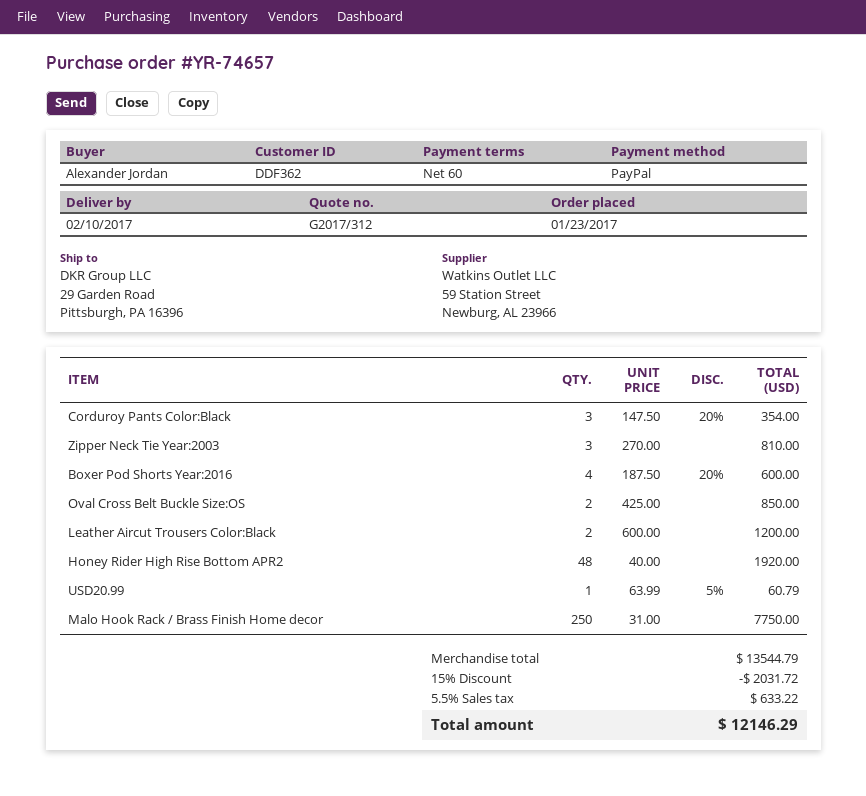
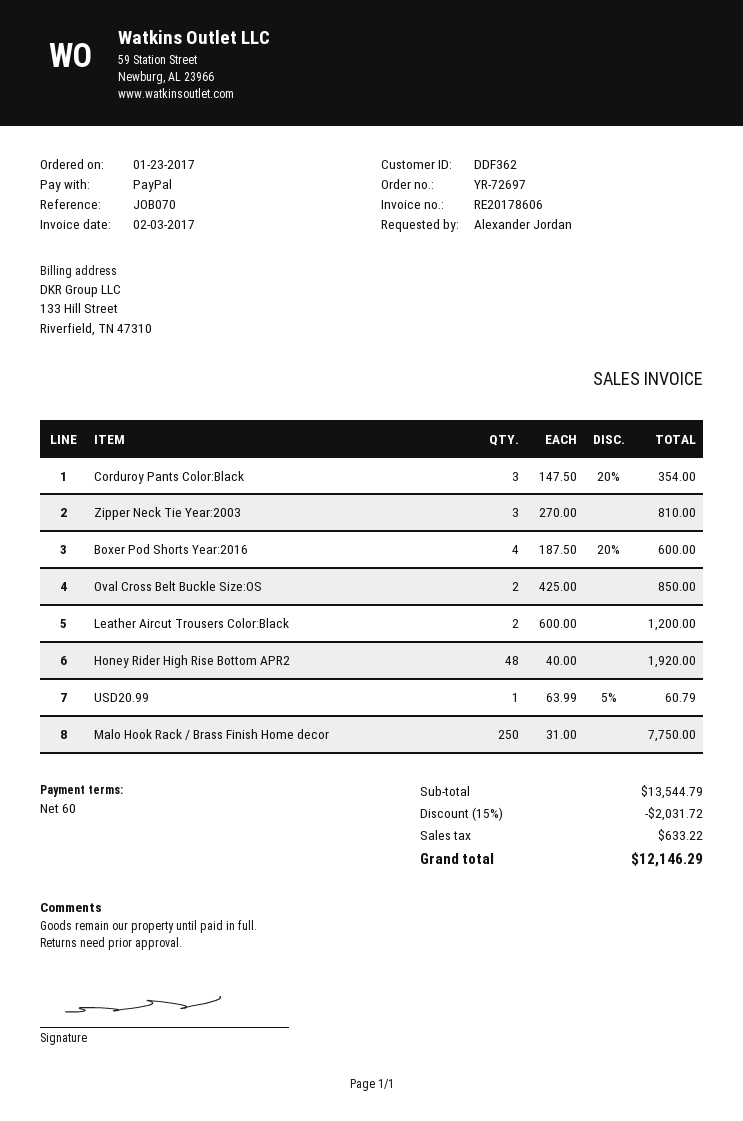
order number: YR-74657 -> YR-72697

